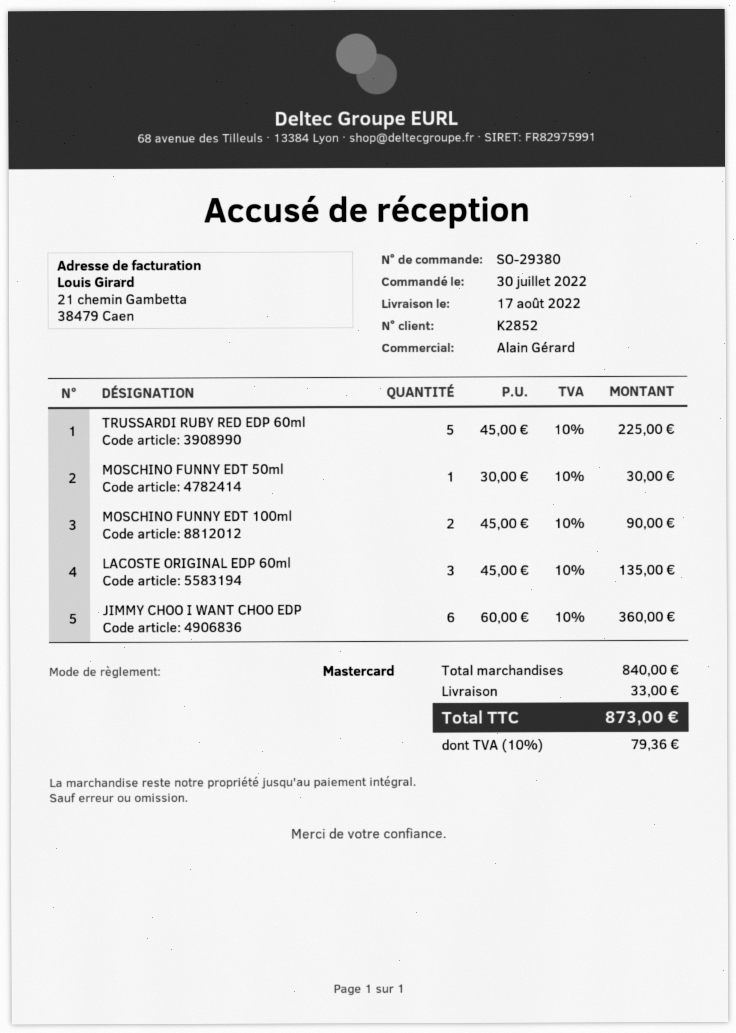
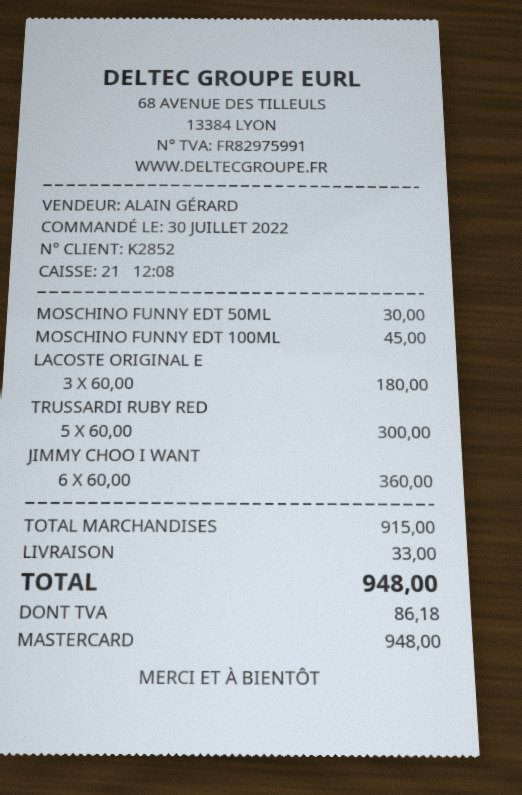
TRUSSARDI RUBY RED EDP 60ml: 5 x 45.00 = 225.00 -> 5 x 60.00 = 300.00
MOSCHINO FUNNY EDT 100ml: 2 x 45.00 = 90.00 -> 1 x 45.00 = 45.00
LACOSTE ORIGINAL EDP 60ml: 3 x 45.00 = 135.00 -> 3 x 60.00 = 180.00
subtotal: 840.00 -> 915.00
tax: 79.36 -> 86.18
total: 873.00 -> 948.00

